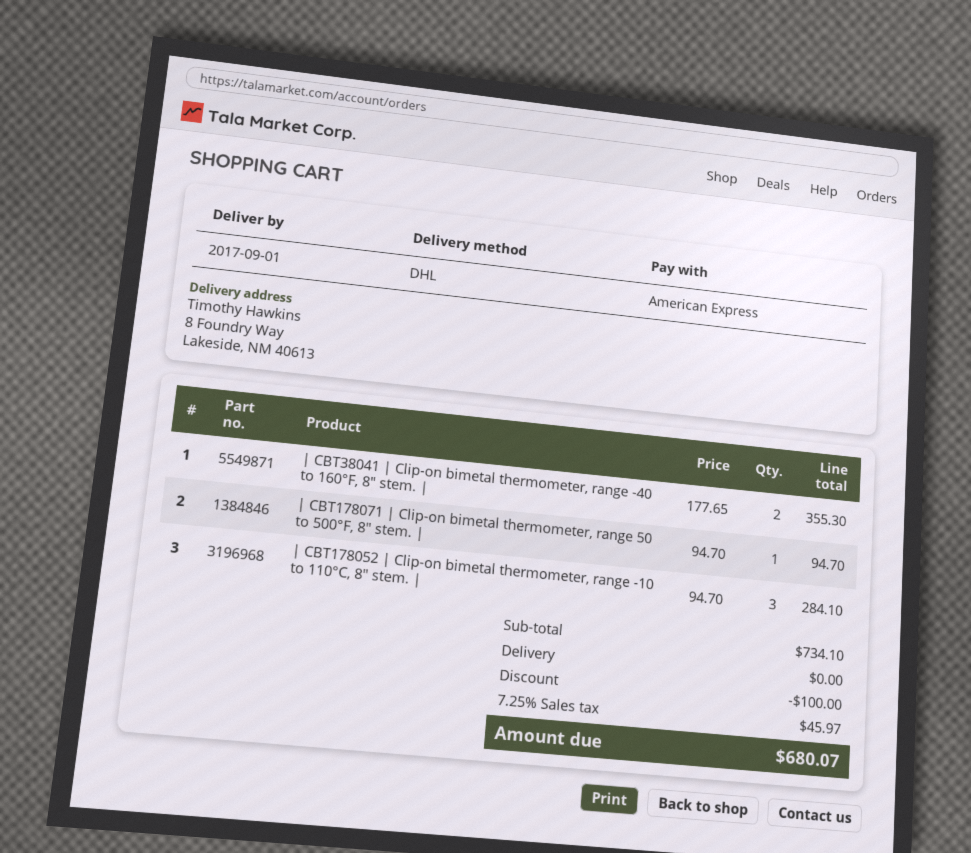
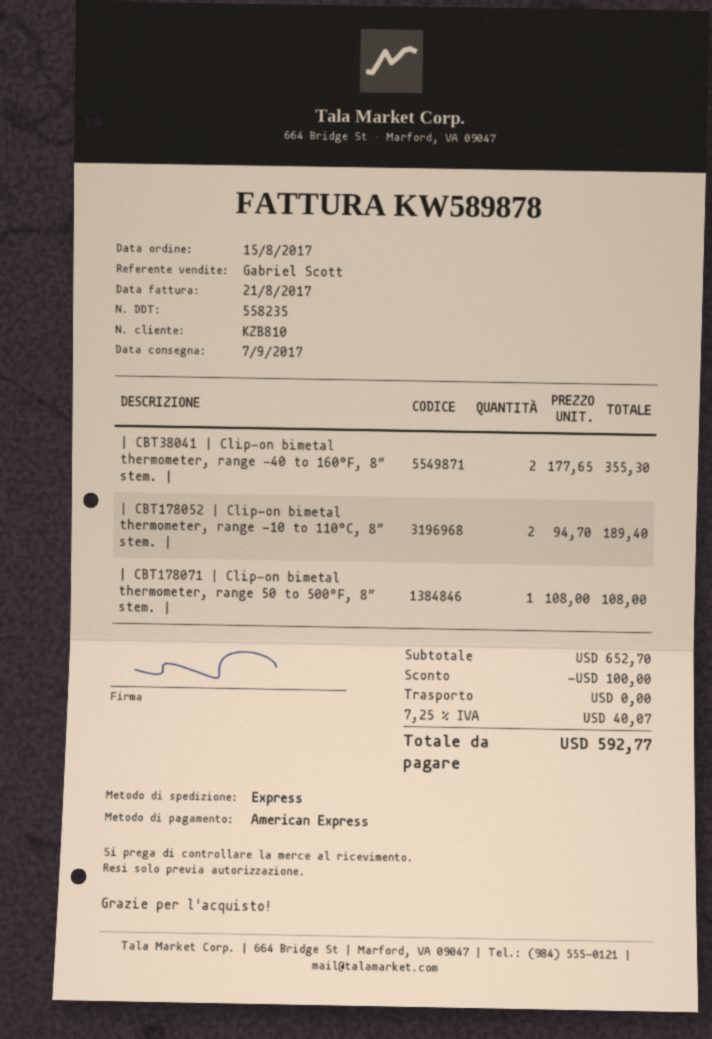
delivery date: 2017-09-01 -> 2017-09-07
shipping method: DHL -> express
| CBT178071 | Clip-on bimetal thermometer, range 50 to 500°F, 8″ stem. |: 1 x 94.70 = 94.70 -> 1 x 108.00 = 108.00
| CBT178052 | Clip-on bimetal thermometer, range -10 to 110°C, 8″ stem. |: 3 x 94.70 = 284.10 -> 2 x 94.70 = 189.40
subtotal: 734.10 -> 652.70
tax: 7.25% = 45.97 -> 7.25% = 40.07
total: 680.07 -> 592.77

